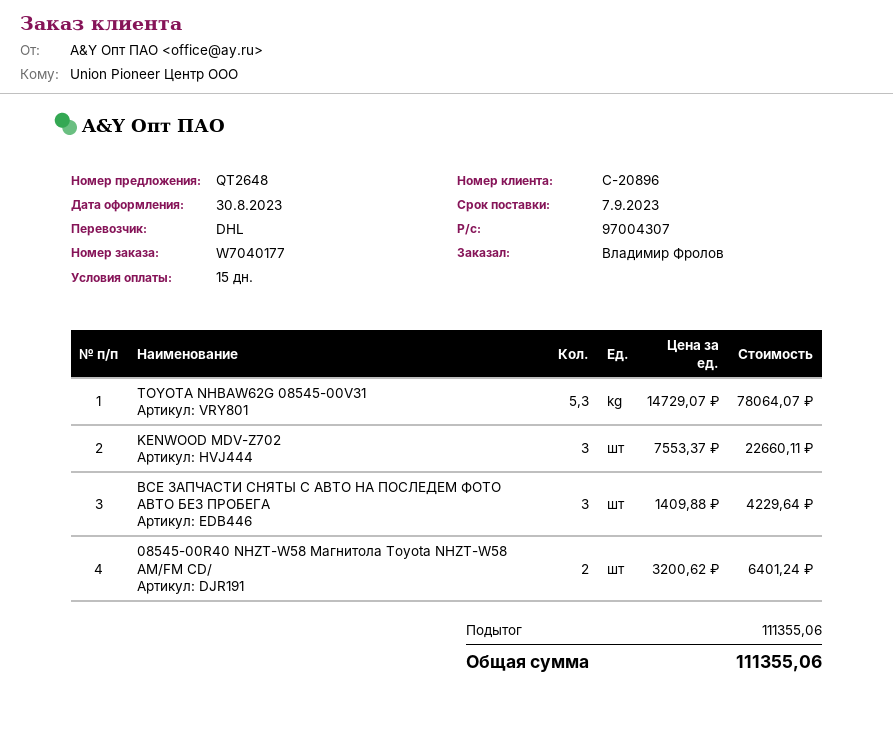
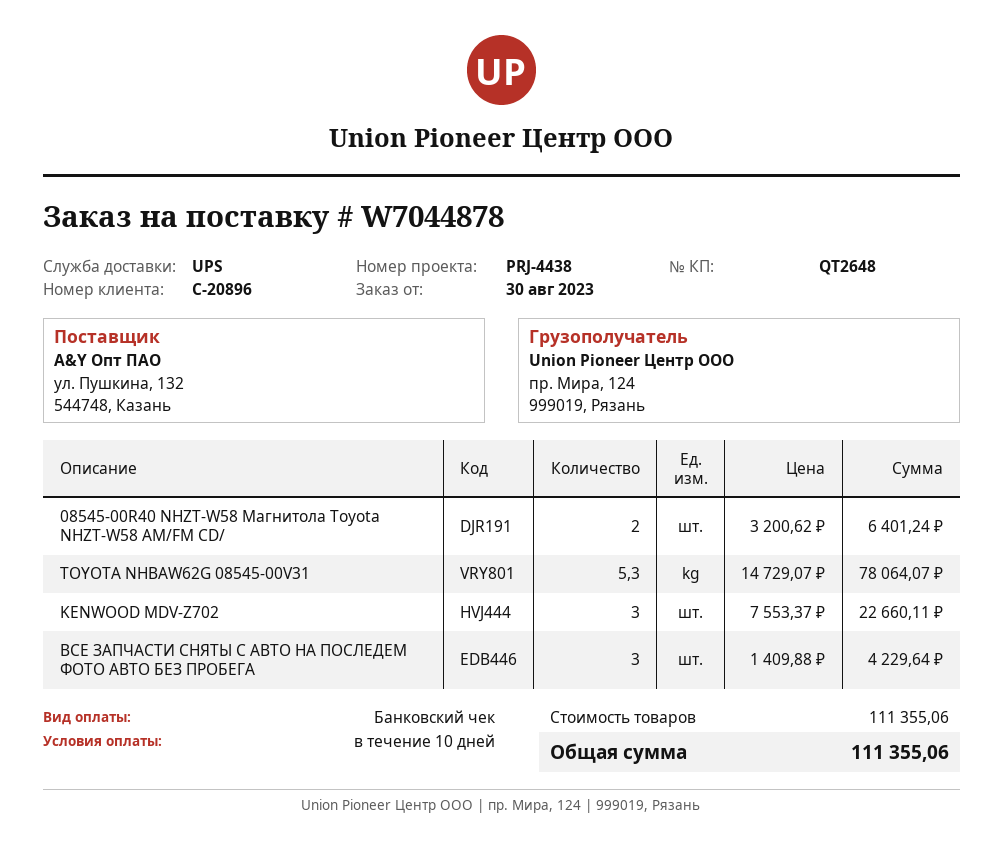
order number: W7040177 -> W7044878
payment terms: 15 days -> 10 days
shipping method: DHL -> UPS

